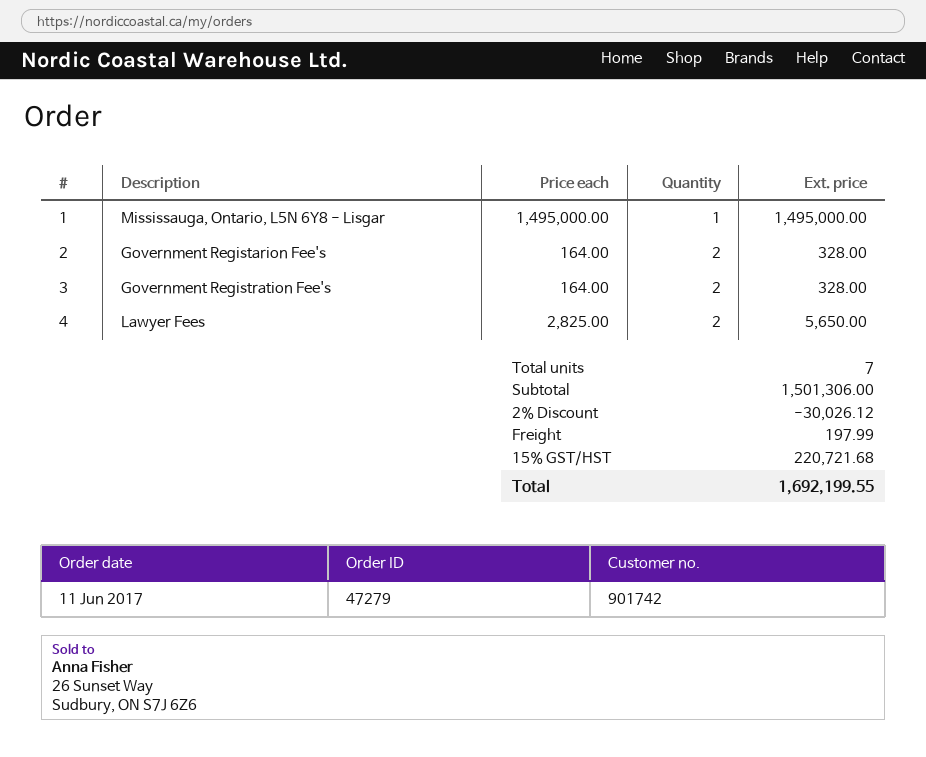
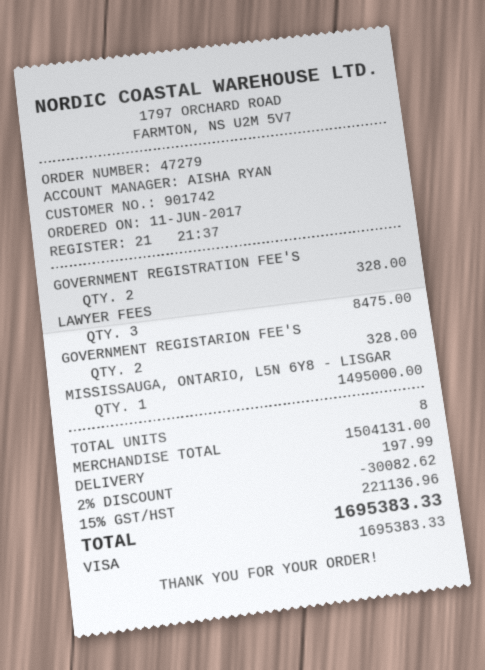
Lawyer Fees: 2 for 5650.00 -> 3 for 8475.00
total quantity: 7 -> 8
subtotal: 1501306.00 -> 1504131.00
discount: 2% = 30026.12 -> 2% = 30082.62
tax: 15% = 220721.68 -> 15% = 221136.96
total: 1692199.55 -> 1695383.33

